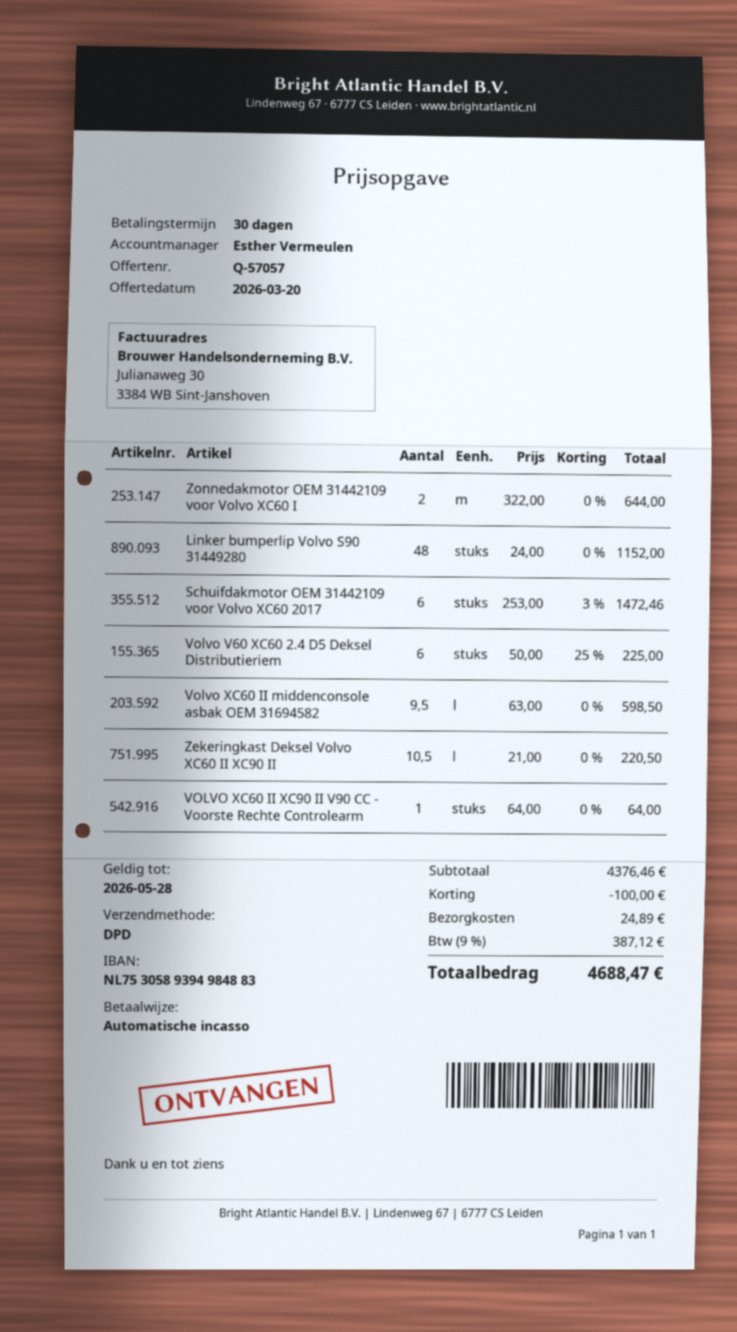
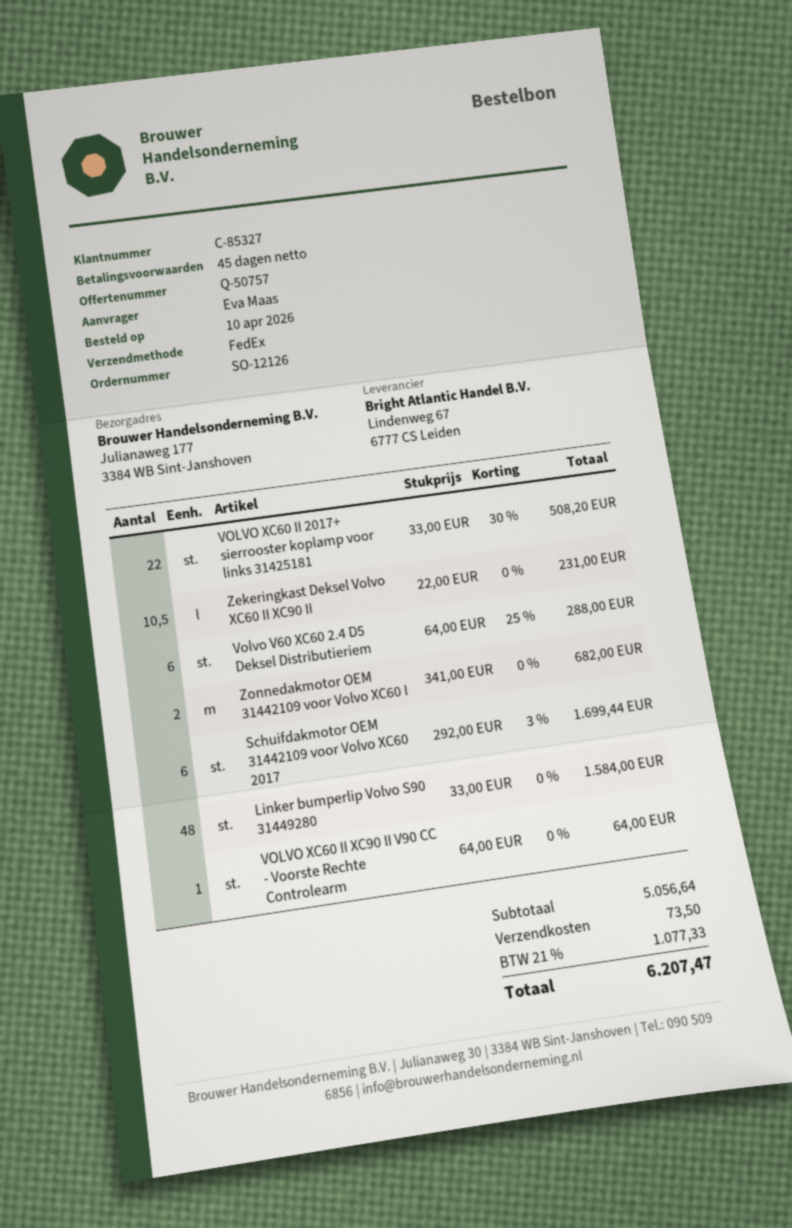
quote number: Q-57057 -> Q-50757
payment terms: 30 days -> 45 days
shipping method: DPD -> FedEx
Zonnedakmotor OEM 31442109 voor Volvo XC60 I: 2 x 322.00 = 644.00 -> 2 x 341.00 = 682.00
Linker bumperlip Volvo S90 31449280: 48 x 24.00 = 1152.00 -> 48 x 33.00 = 1584.00
Schuifdakmotor OEM 31442109 voor Volvo XC60 2017: 6 x 253.00 - 3% = 1472.46 -> 6 x 292.00 - 3% = 1699.44
Volvo V60 XC60 2.4 D5 Deksel Distributieriem: 6 x 50.00 - 25% = 225.00 -> 6 x 64.00 - 25% = 288.00
Volvo XC60 II middenconsole asbak OEM 31694582: 9.5 x 63.00 = 598.50 -> none
Zekeringkast Deksel Volvo XC60 II XC90 II: 10.5 x 21.00 = 220.50 -> 10.5 x 22.00 = 231.00
VOLVO XC60 II 2017+ sierrooster koplamp voor links 31425181: none -> 22 x 33.00 - 30% = 508.20
subtotal: 4376.46 -> 5056.64
discount: 100.00 -> none
shipping: 24.89 -> 73.50
tax: 9% = 387.12 -> 21% = 1077.33
total: 4688.47 -> 6207.47

